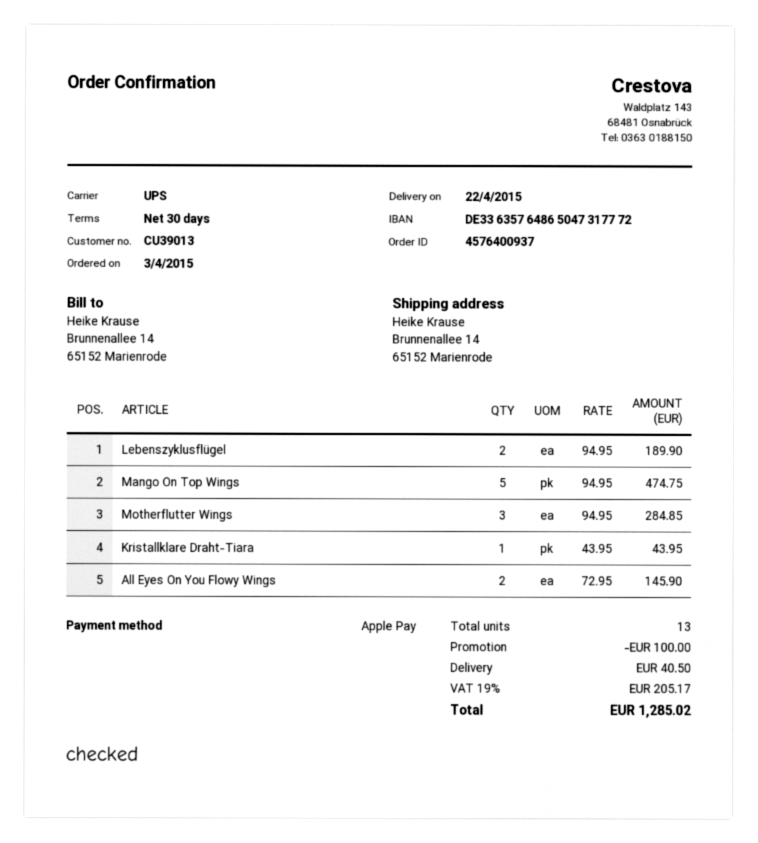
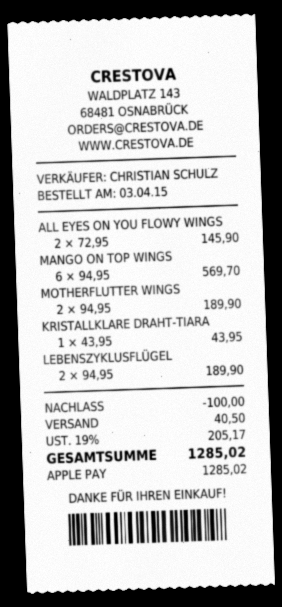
Mango On Top Wings: 5 x 94.95 = 474.75 -> 6 x 94.95 = 569.70
Motherflutter Wings: 3 x 94.95 = 284.85 -> 2 x 94.95 = 189.90

